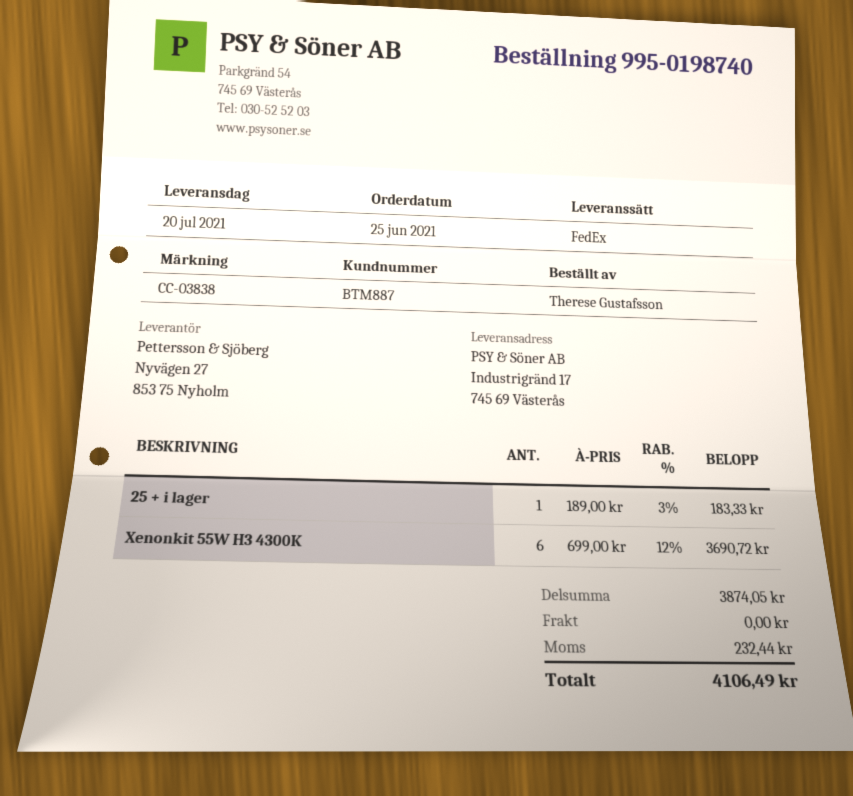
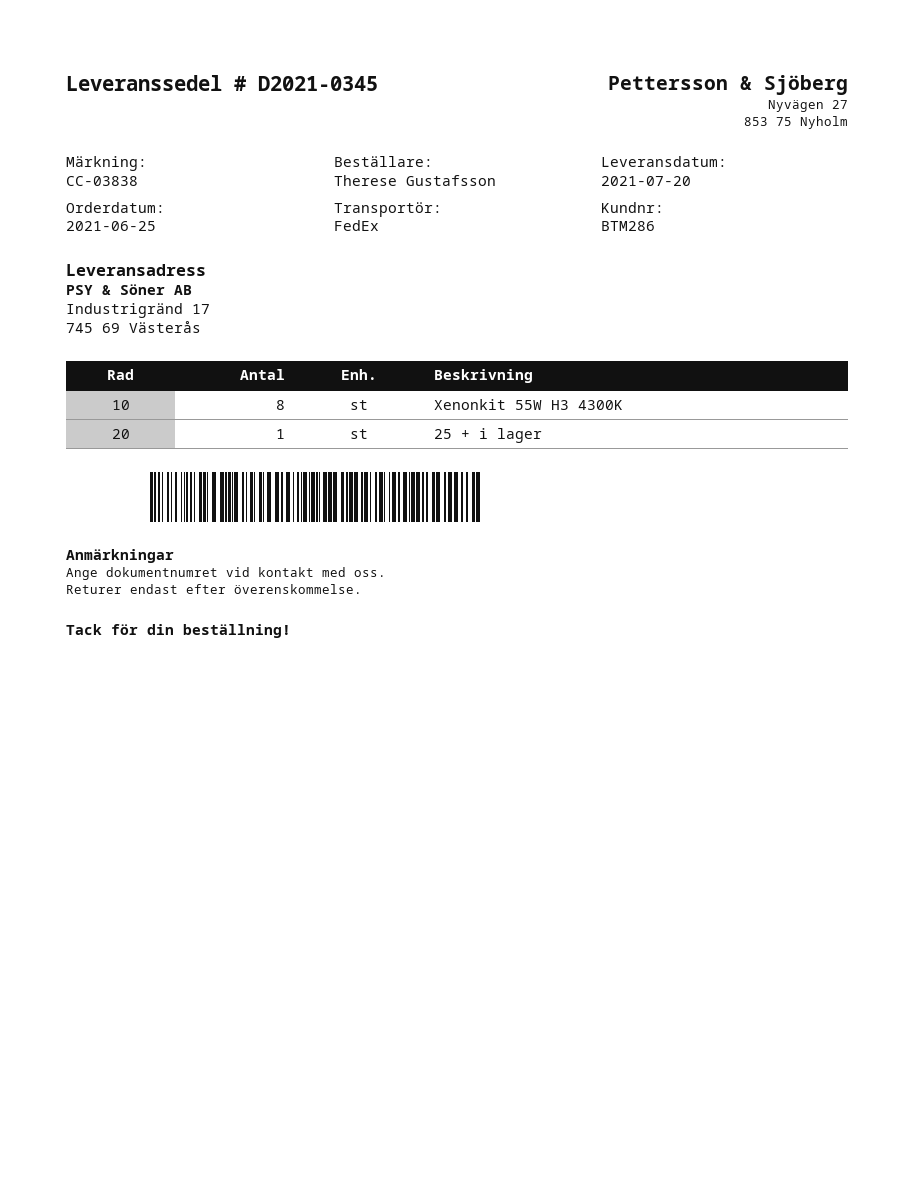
customer number: BTM887 -> BTM286
Xenonkit 55W H3 4300K: 6 -> 8

